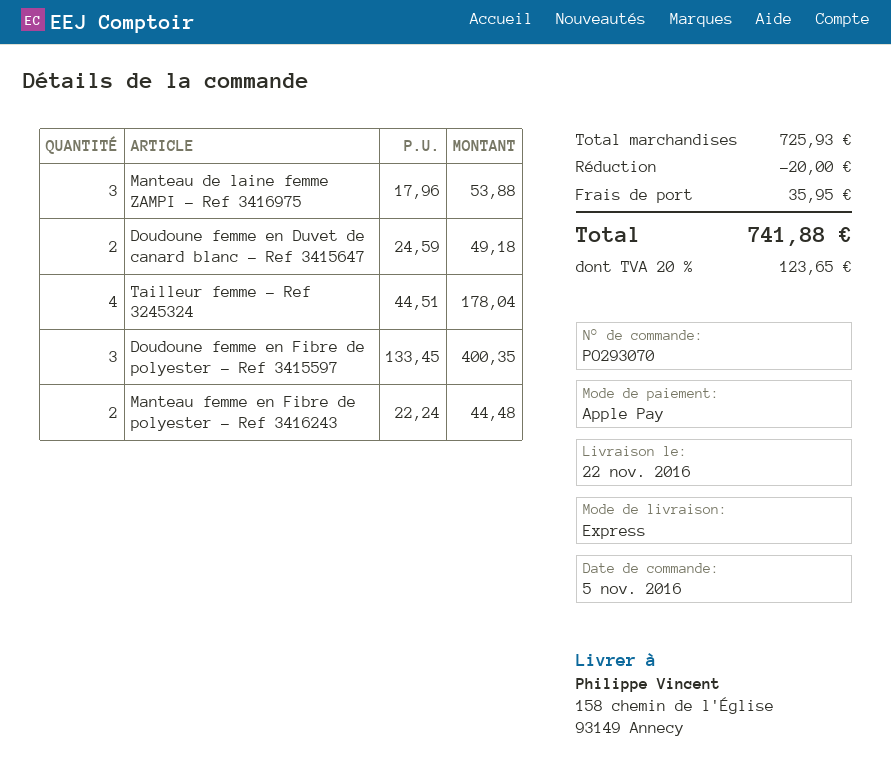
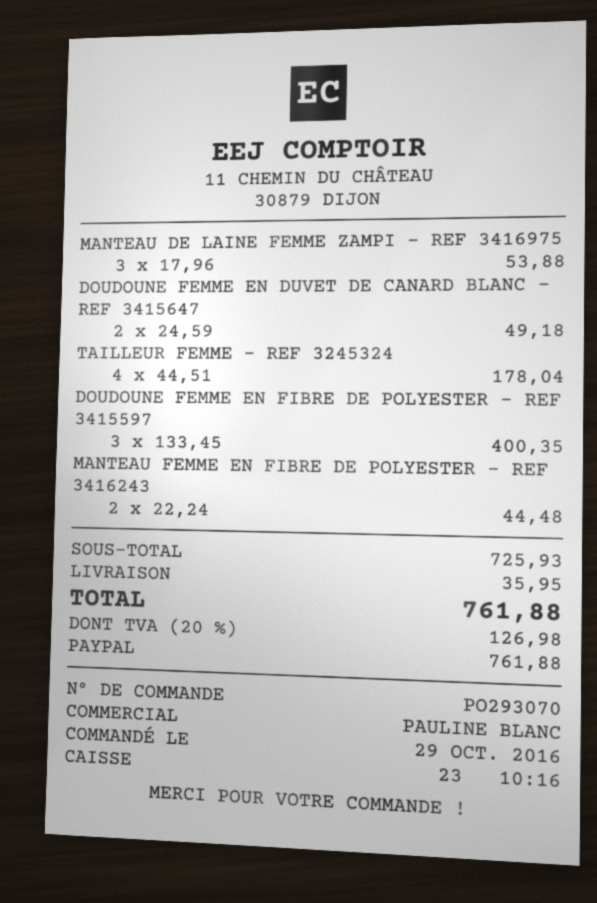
order date: 2016-11-05 -> 2016-10-29
payment method: Apple Pay -> PayPal
discount: 20.00 -> none
tax: 20% = 123.65 -> 20% = 126.98
total: 741.88 -> 761.88

